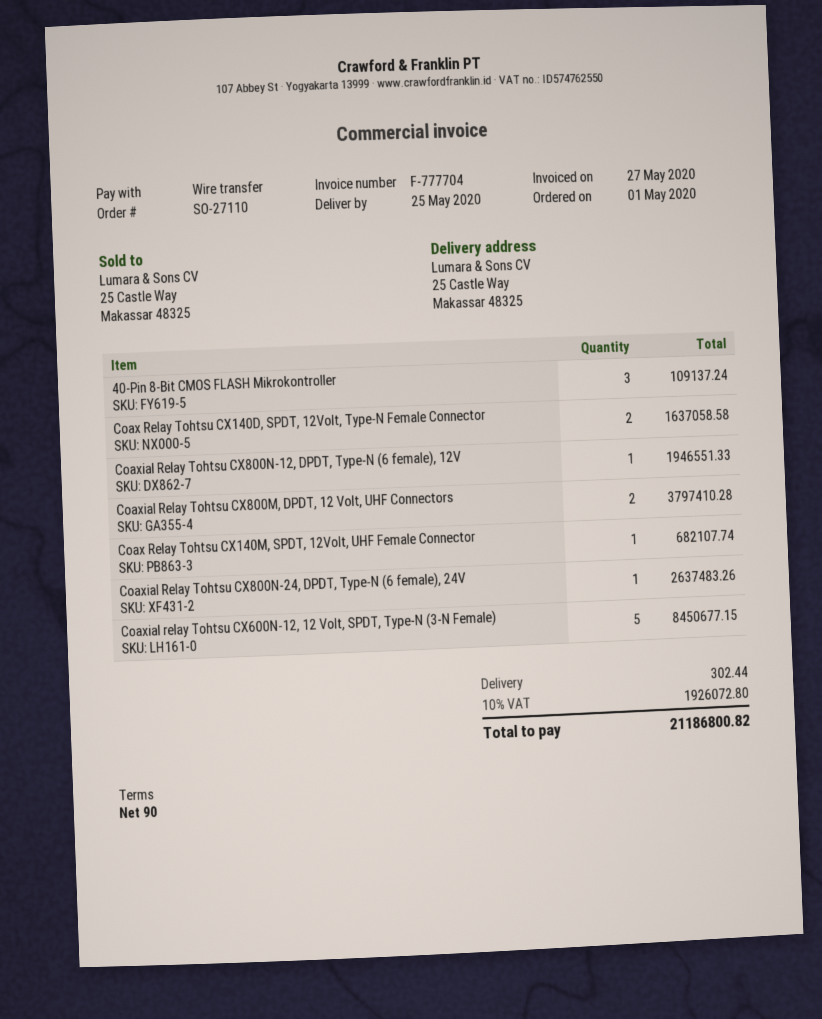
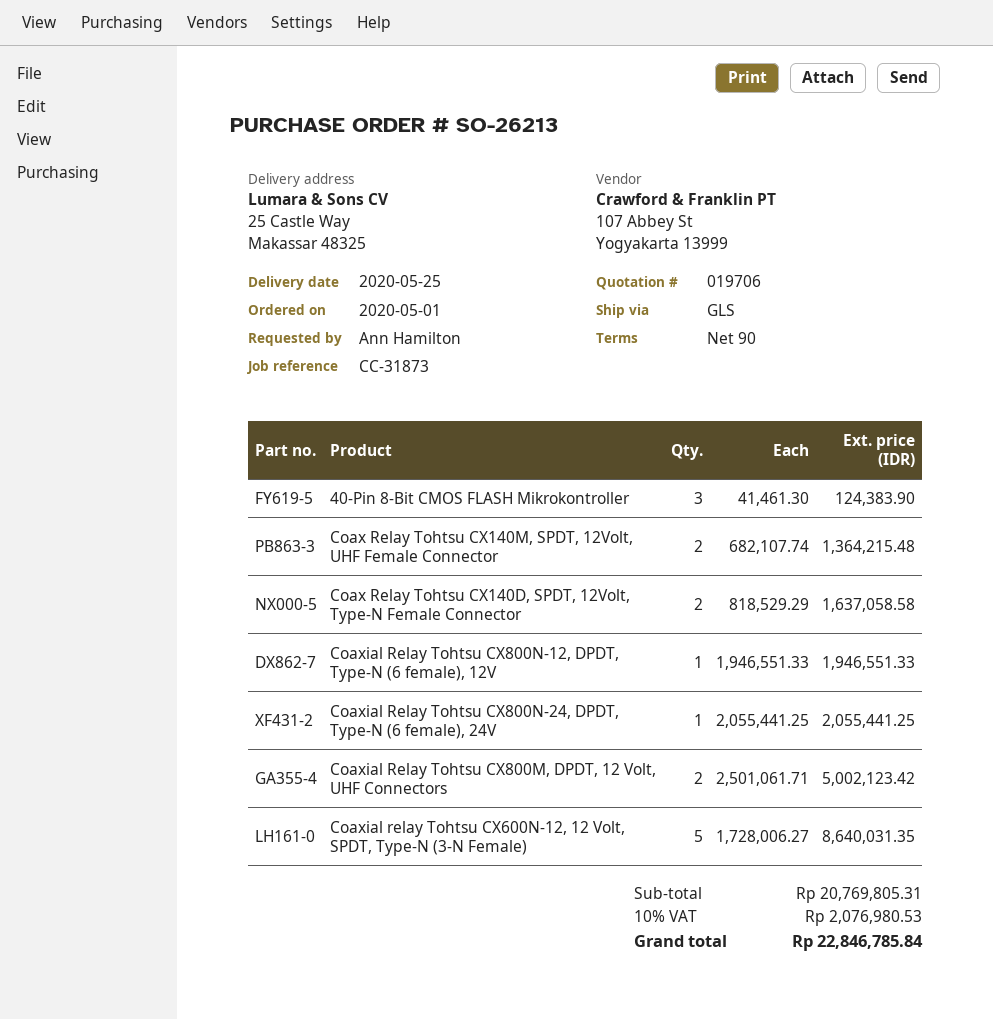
order number: SO-27110 -> SO-26213
40-Pin 8-Bit CMOS FLASH Mikrokontroller: 3 for 109137.24 -> 3 for 124383.90
Coaxial Relay Tohtsu CX800M, DPDT, 12 Volt, UHF Connectors: 2 for 3797410.28 -> 2 for 5002123.42
Coax Relay Tohtsu CX140M, SPDT, 12Volt, UHF Female Connector: 1 for 682107.74 -> 2 for 1364215.48
Coaxial Relay Tohtsu CX800N-24, DPDT, Type-N (6 female), 24V: 1 for 2637483.26 -> 1 for 2055441.25
Coaxial relay Tohtsu CX600N-12, 12 Volt, SPDT, Type-N (3-N Female): 5 for 8450677.15 -> 5 for 8640031.35
shipping: 302.44 -> none
tax: 10% = 1926072.80 -> 10% = 2076980.53
total: 21186800.82 -> 22846785.84

